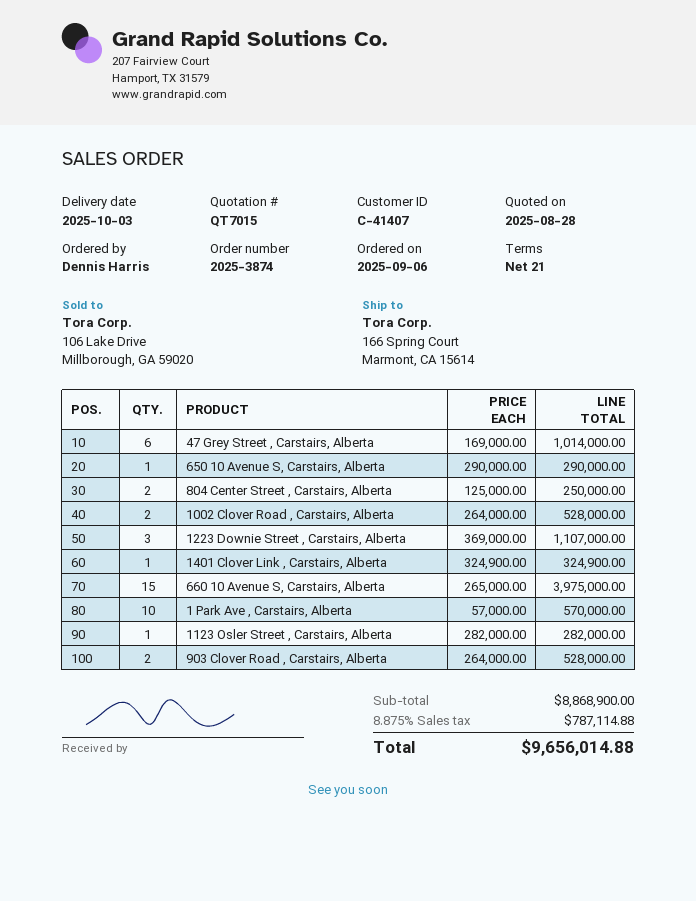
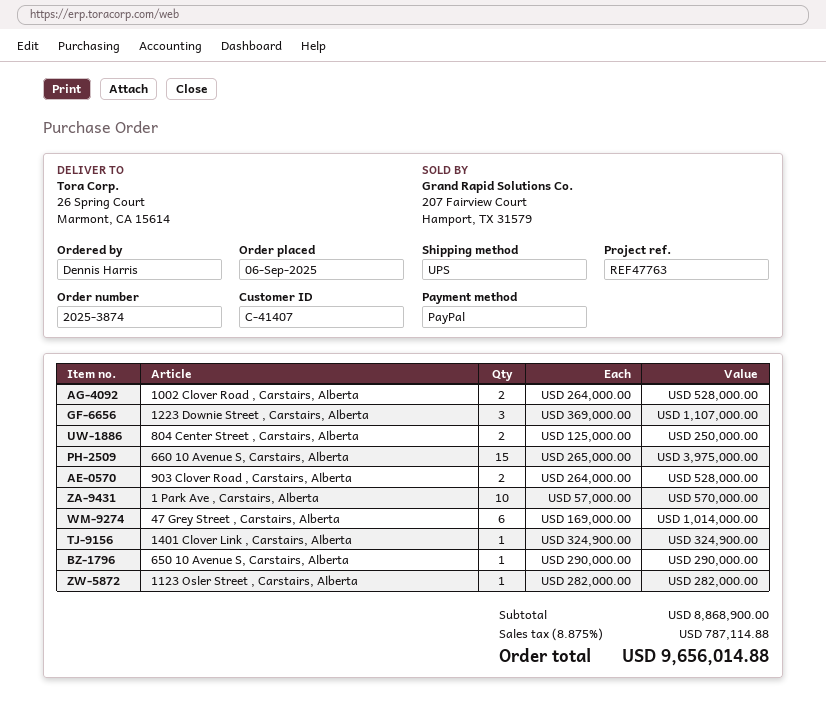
ship to: 166 Spring Court, Marmont, CA 15614 -> 26 Spring Court, Marmont, CA 15614

